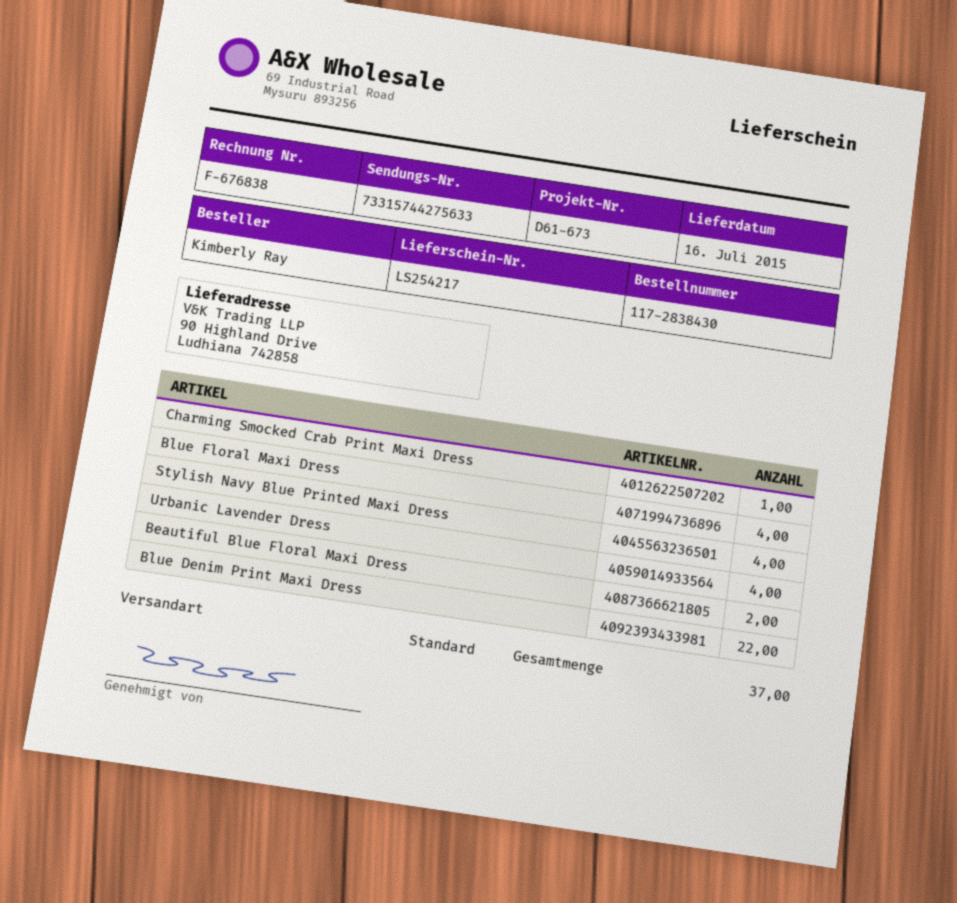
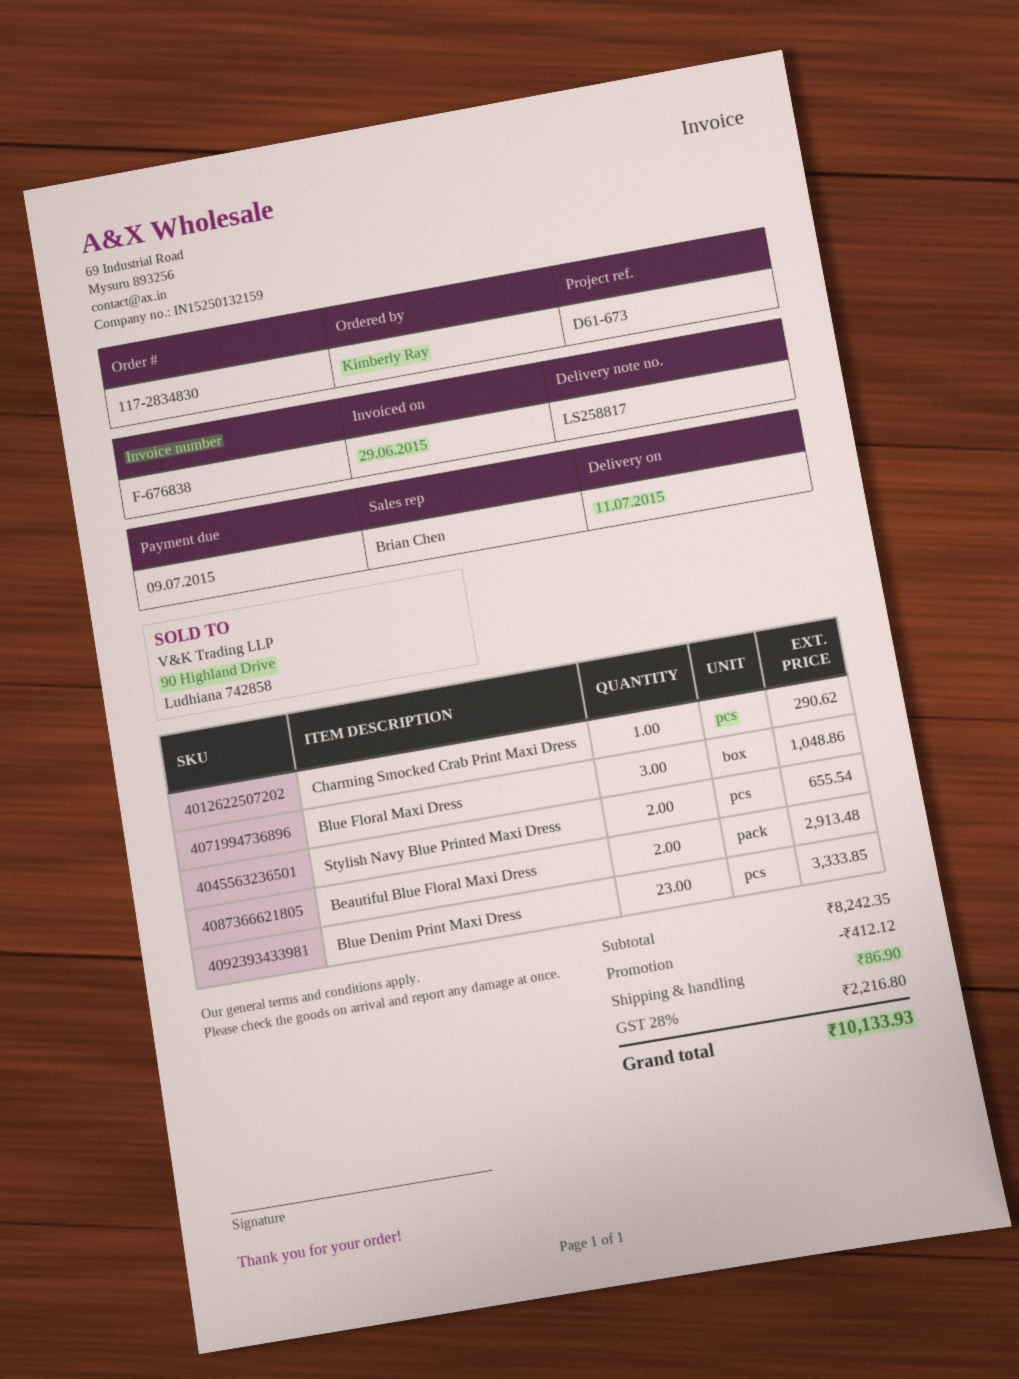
order number: 117-2838430 -> 117-2834830
delivery note number: LS254217 -> LS258817
delivery date: 2015-07-16 -> 2015-07-11
Blue Floral Maxi Dress: 4 -> 3
Stylish Navy Blue Printed Maxi Dress: 4 -> 2
Urbanic Lavender Dress: 4 -> none
Blue Denim Print Maxi Dress: 22 -> 23

